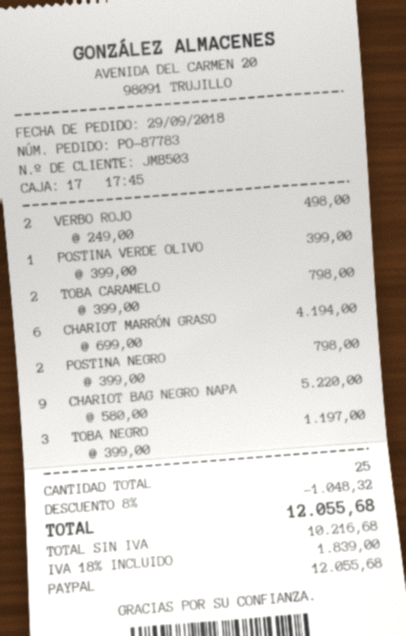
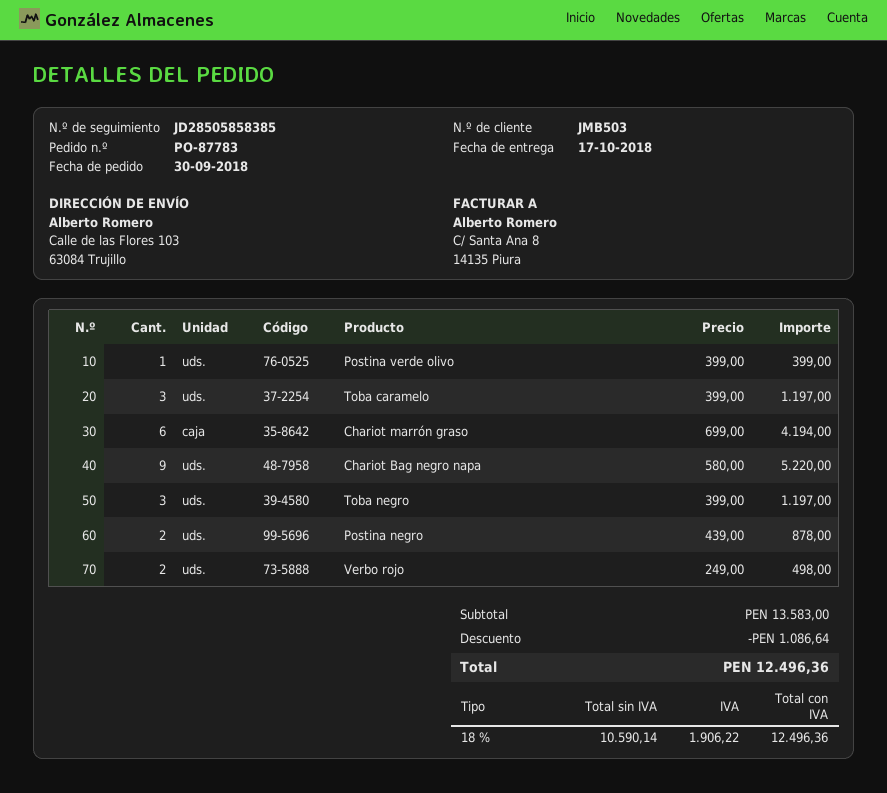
order date: 2018-09-29 -> 2018-09-30
TOBA CARAMELO: 2 x 399.00 = 798.00 -> 3 x 399.00 = 1197.00
POSTINA NEGRO: 2 x 399.00 = 798.00 -> 2 x 439.00 = 878.00
discount: 1048.32 -> 1086.64
net: 10216.68 -> 10590.14
tax: 18% = 1839.00 -> 18% = 1906.22
total: 12055.68 -> 12496.36

